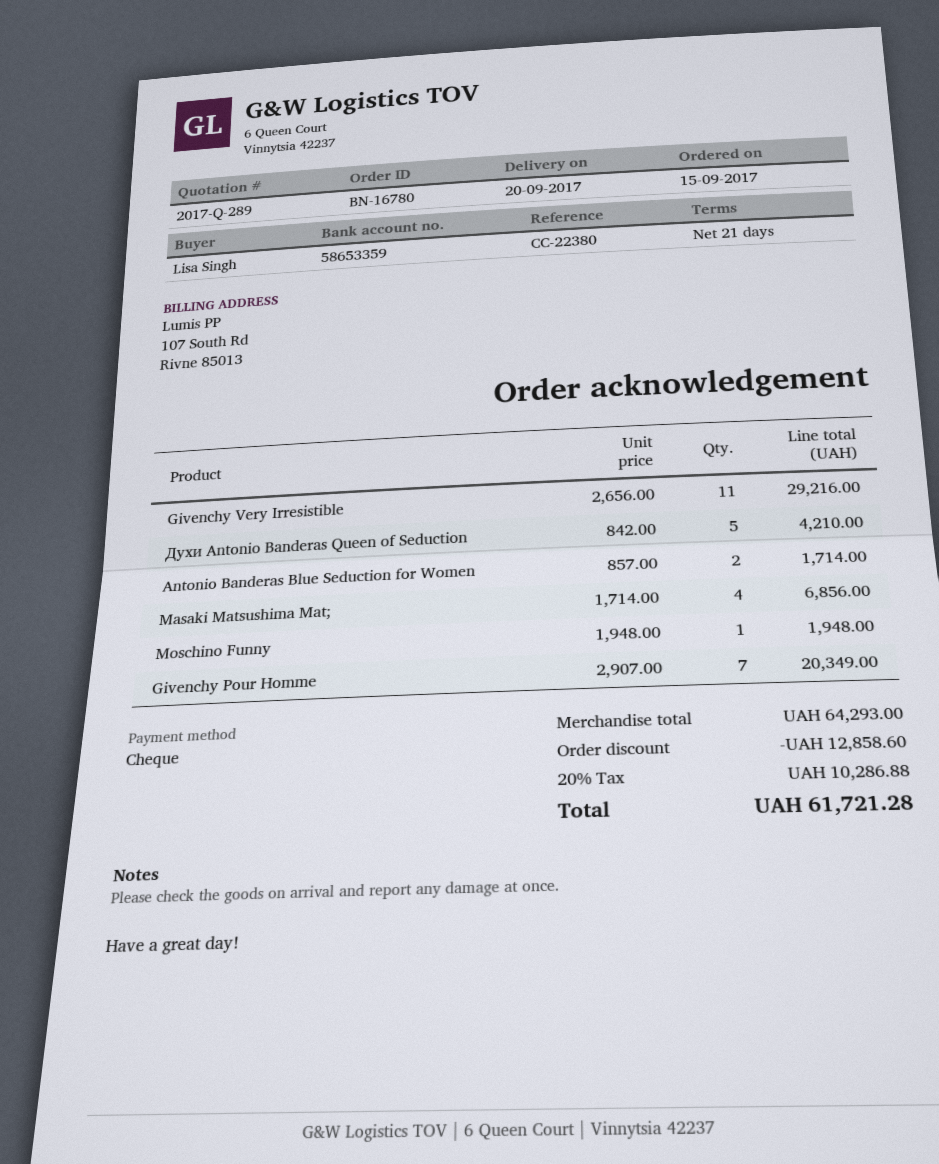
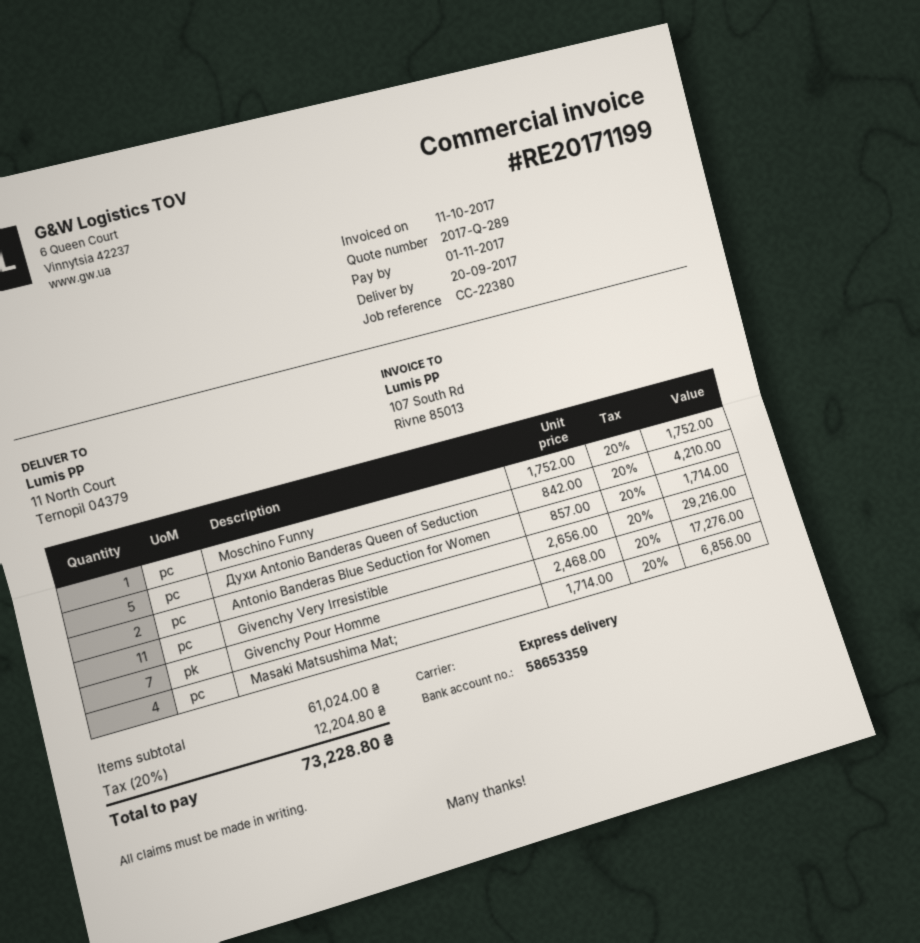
Moschino Funny: 1 x 1948.00 = 1948.00 -> 1 x 1752.00 = 1752.00
Givenchy Pour Homme: 7 x 2907.00 = 20349.00 -> 7 x 2468.00 = 17276.00
subtotal: 64293.00 -> 61024.00
discount: 12858.60 -> none
tax: 20% = 10286.88 -> 20% = 12204.80
total: 61721.28 -> 73228.80

